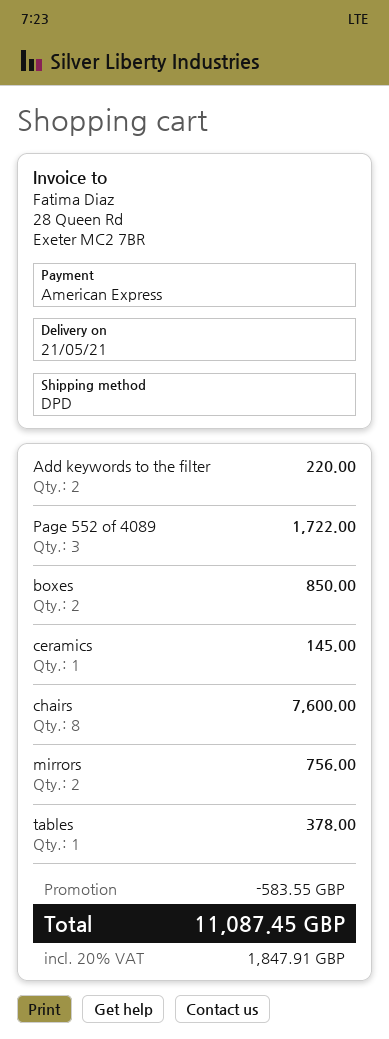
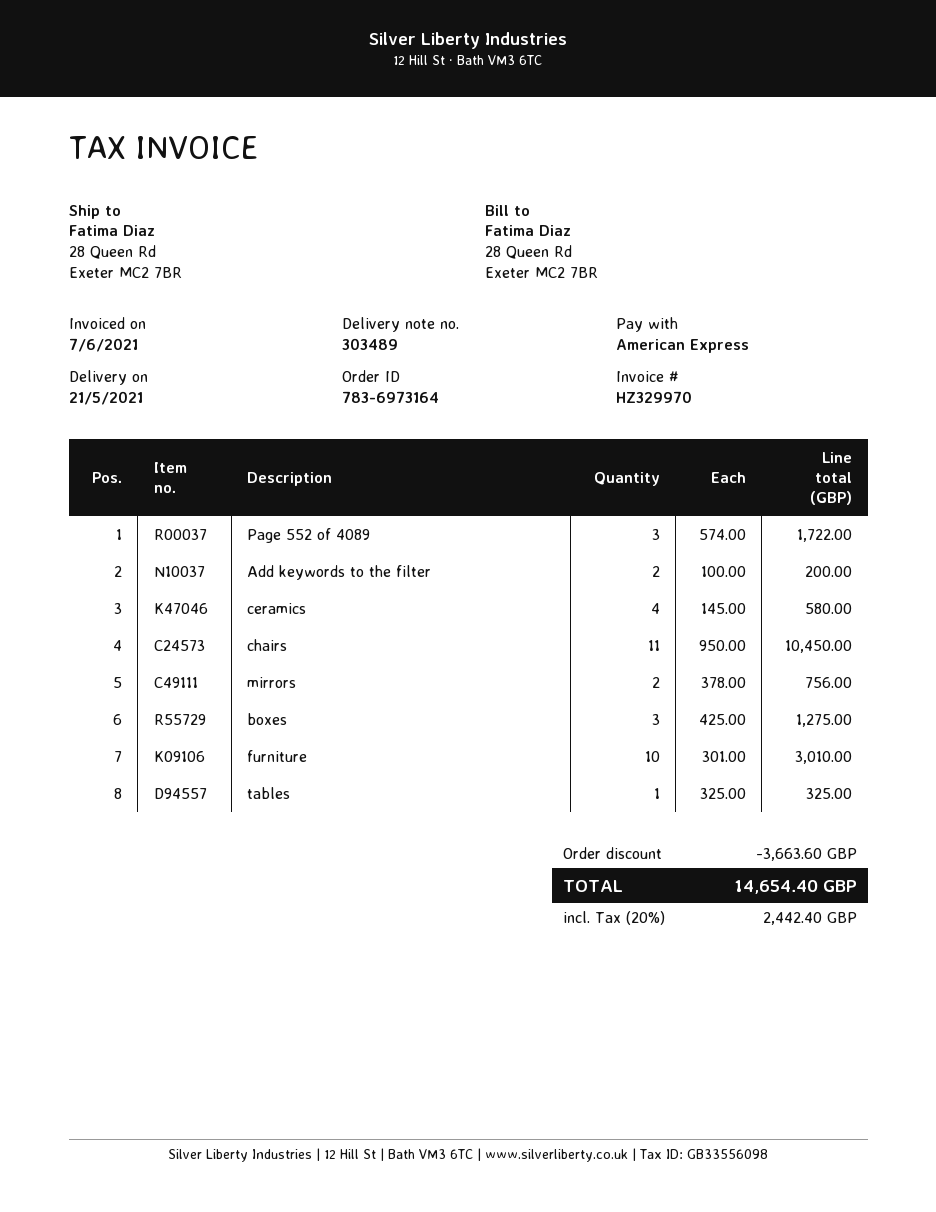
Add keywords to the filter: 2 for 220.00 -> 2 for 200.00
boxes: 2 for 850.00 -> 3 for 1275.00
ceramics: 1 for 145.00 -> 4 for 580.00
chairs: 8 for 7600.00 -> 11 for 10450.00
tables: 1 for 378.00 -> 1 for 325.00
furniture: none -> 10 for 3010.00
discount: 583.55 -> 3663.60
tax: 20% = 1847.91 -> 20% = 2442.40
total: 11087.45 -> 14654.40

